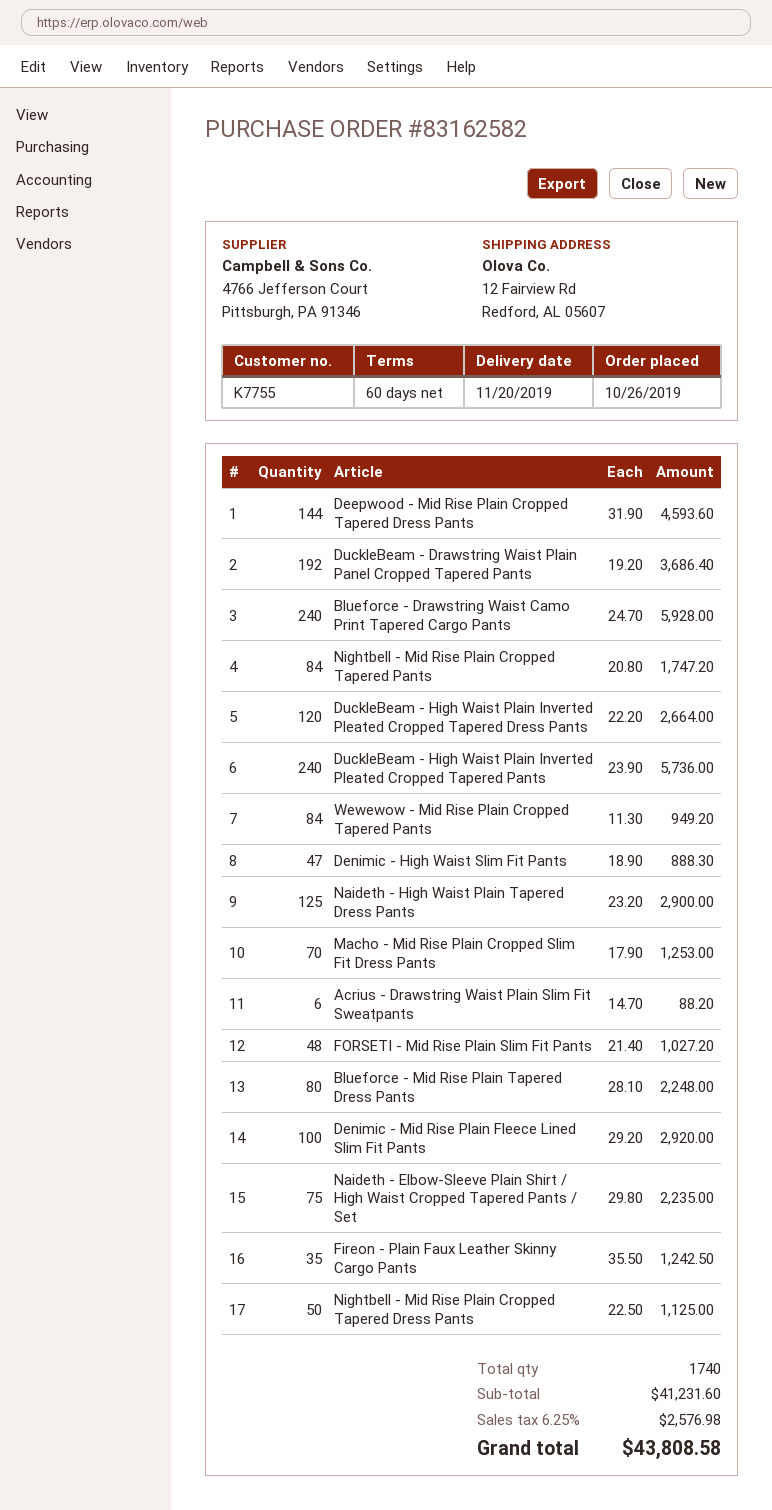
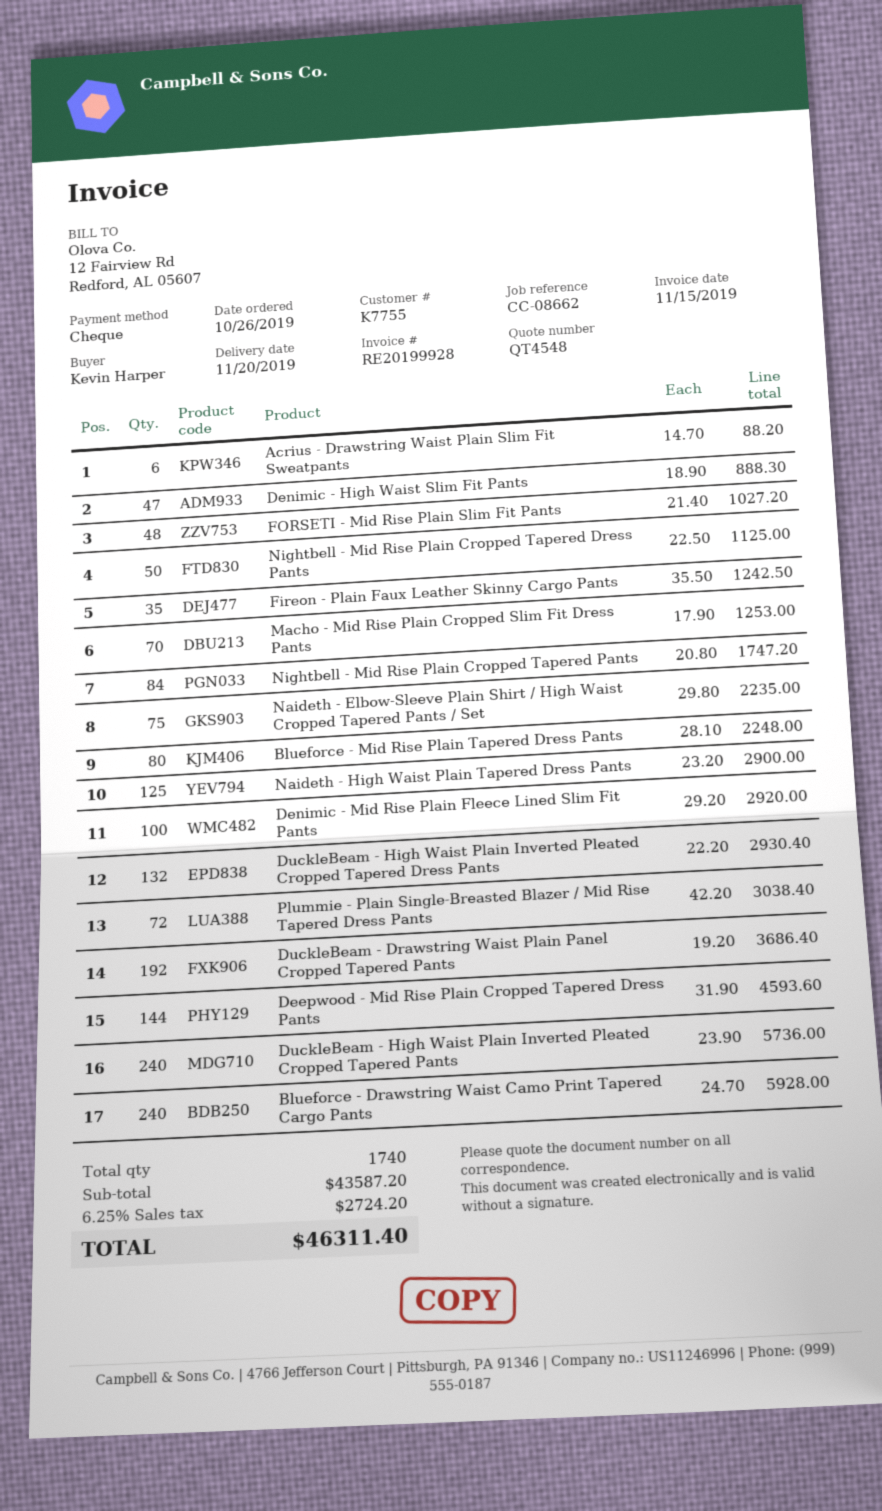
DuckleBeam - High Waist Plain Inverted Pleated Cropped Tapered Dress Pants: 120 x 22.20 = 2664.00 -> 132 x 22.20 = 2930.40
Wewewow - Mid Rise Plain Cropped Tapered Pants: 84 x 11.30 = 949.20 -> none
Plummie - Plain Single-Breasted Blazer / Mid Rise Tapered Dress Pants: none -> 72 x 42.20 = 3038.40
subtotal: 41231.60 -> 43587.20
tax: 6.25% = 2576.98 -> 6.25% = 2724.20
total: 43808.58 -> 46311.40

